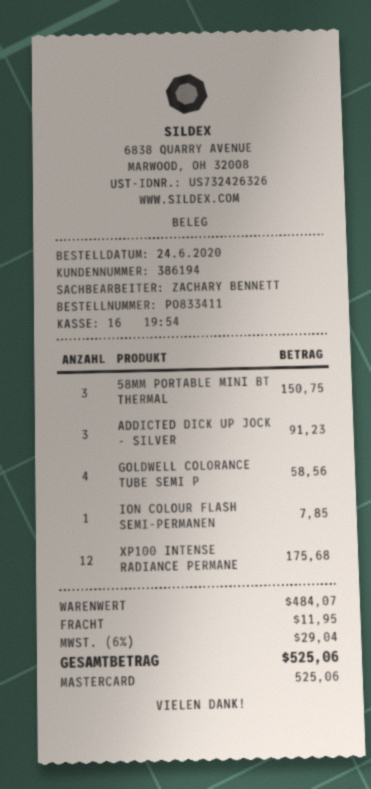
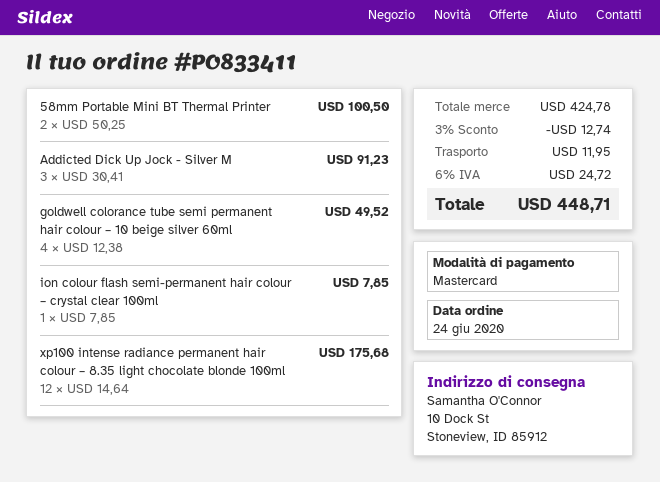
58MM PORTABLE MINI BT THERMAL: 3 for 150.75 -> 2 for 100.50
GOLDWELL COLORANCE TUBE SEMI P: 4 for 58.56 -> 4 for 49.52
subtotal: 484.07 -> 424.78
discount: none -> 3% = 12.74
tax: 6% = 29.04 -> 6% = 24.72
total: 525.06 -> 448.71

